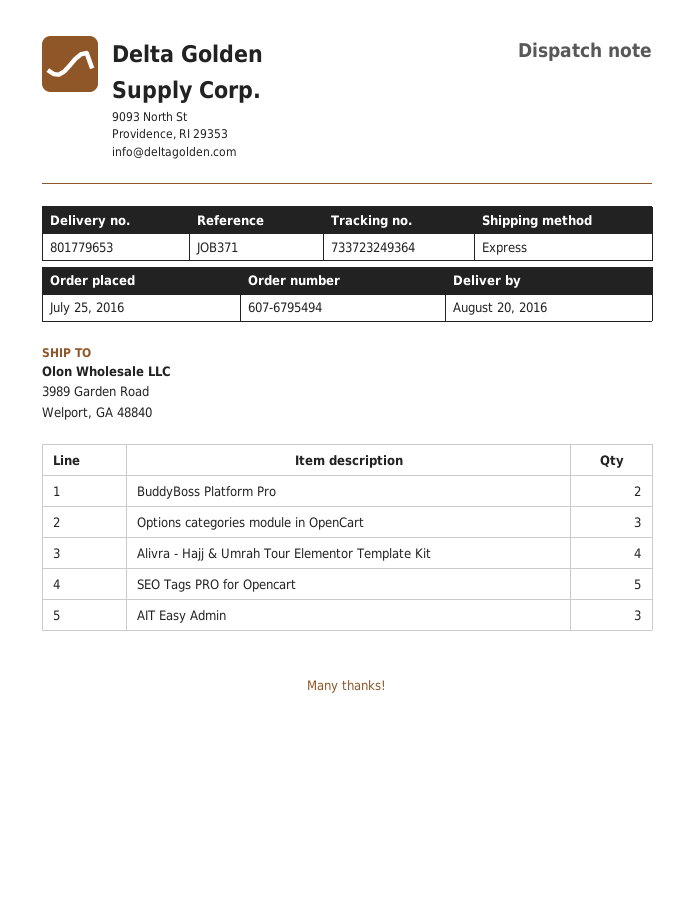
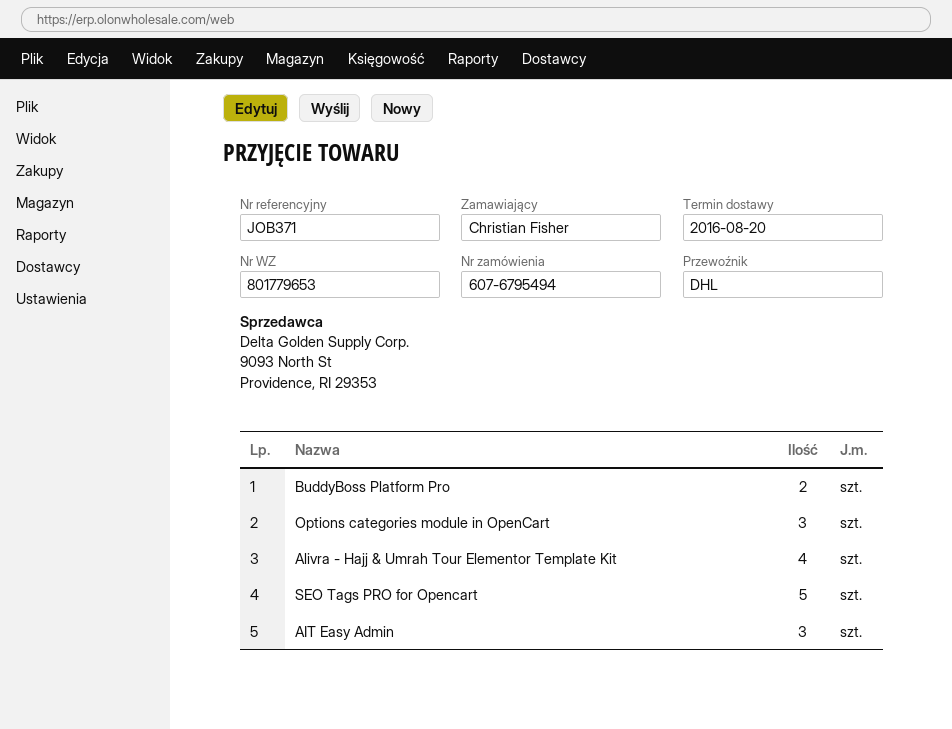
shipping method: express -> DHL

